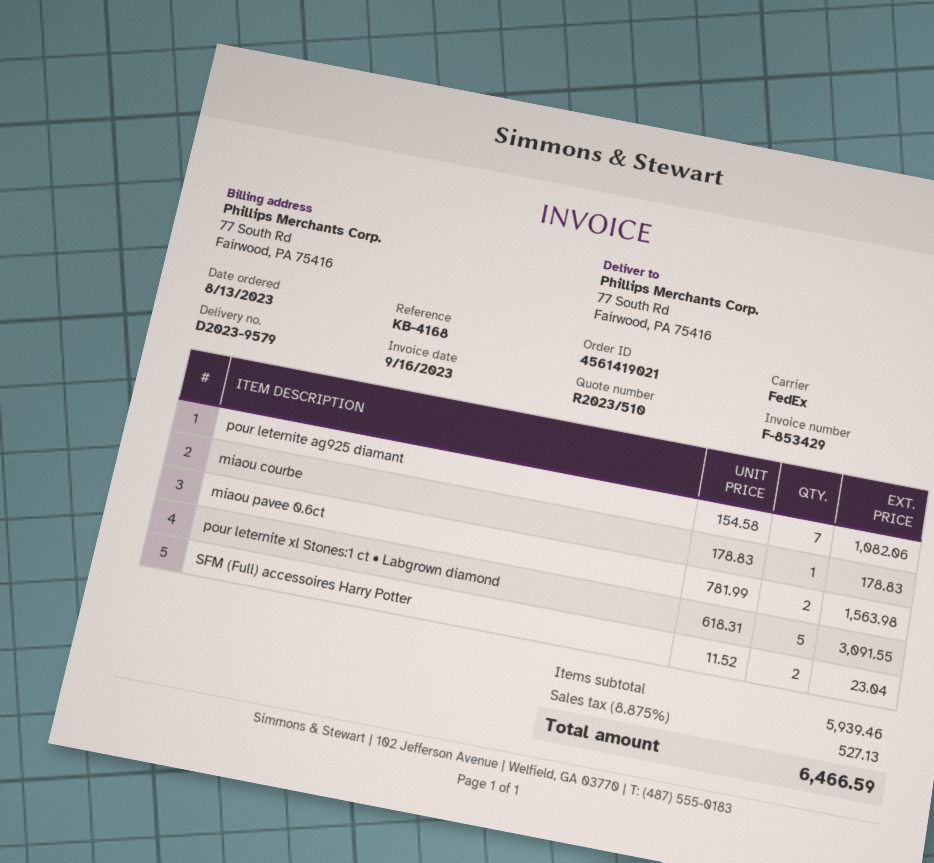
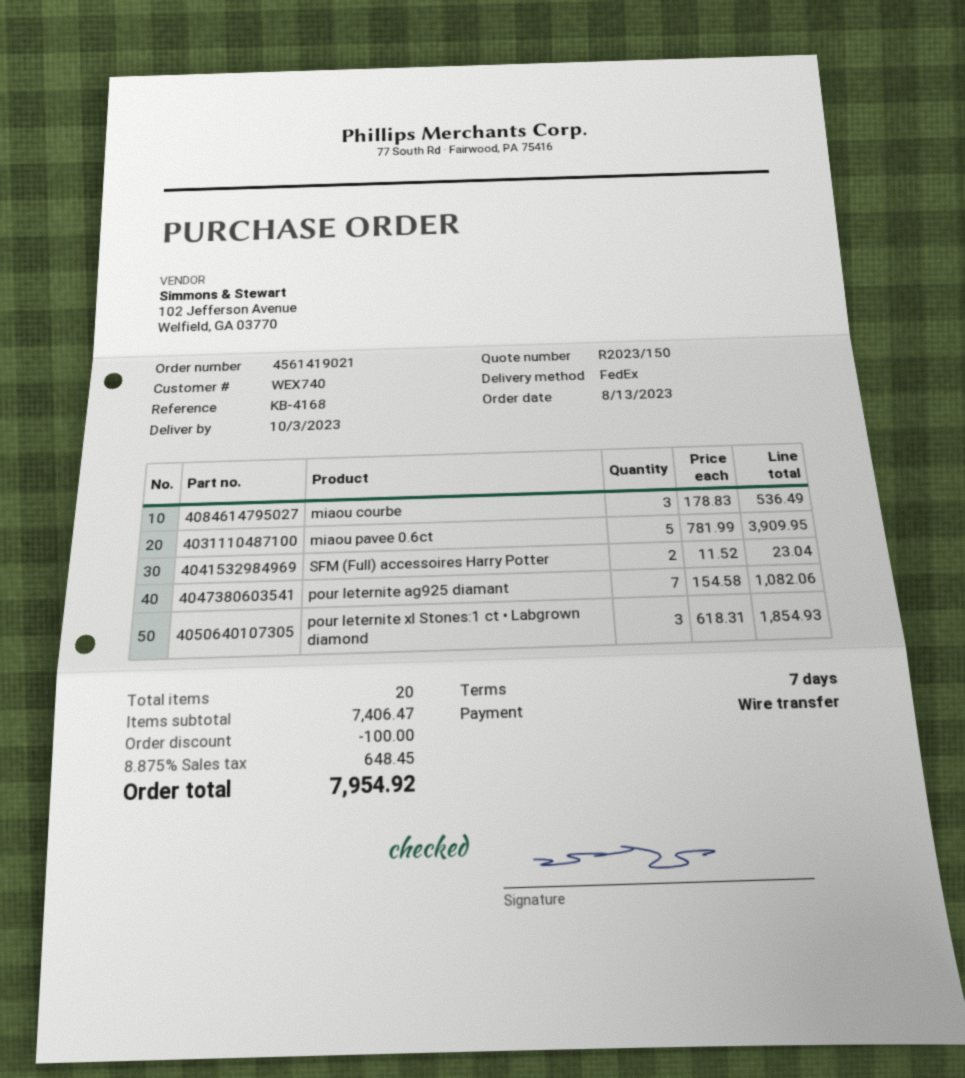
quote number: R2023/510 -> R2023/150
miaou courbe: 1 x 178.83 = 178.83 -> 3 x 178.83 = 536.49
miaou pavee 0.6ct: 2 x 781.99 = 1563.98 -> 5 x 781.99 = 3909.95
pour leternite xl Stones:1 ct • Labgrown diamond: 5 x 618.31 = 3091.55 -> 3 x 618.31 = 1854.93
subtotal: 5939.46 -> 7406.47
discount: none -> 100.00
tax: 8.875% = 527.13 -> 8.875% = 648.45
total: 6466.59 -> 7954.92

